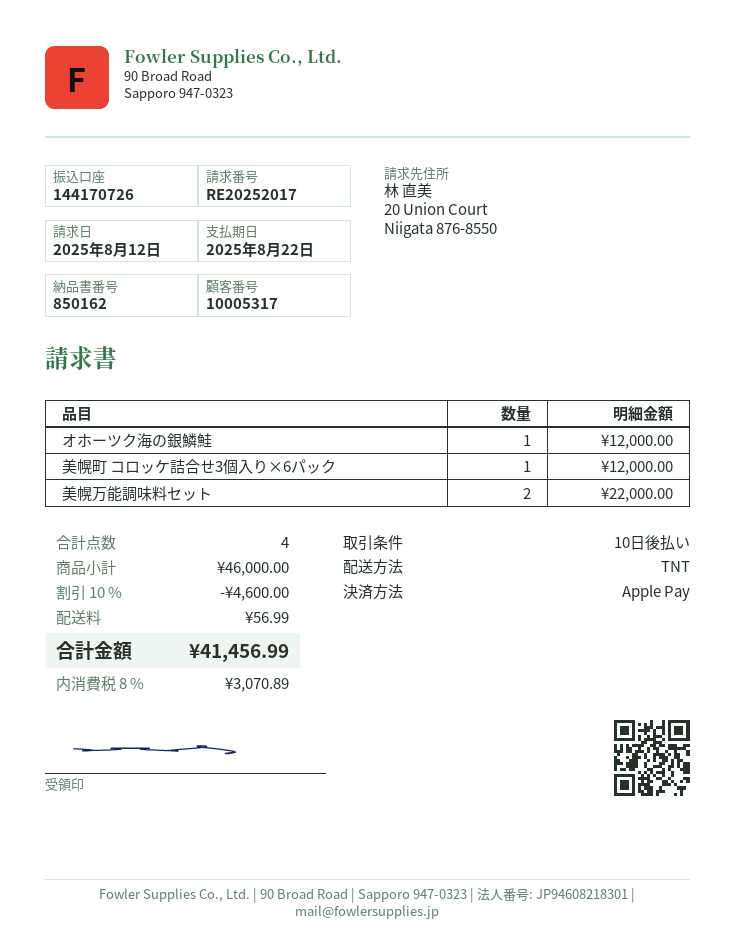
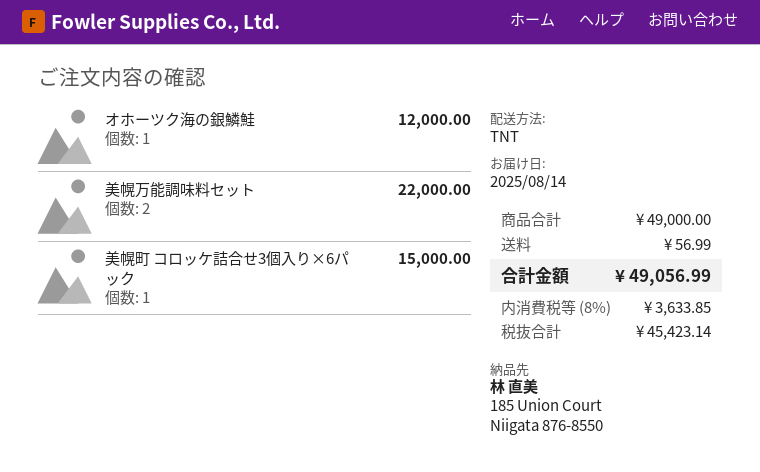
美幌町 コロッケ詰合せ3個入り×6パック: 1 for 12000.00 -> 1 for 15000.00
subtotal: 46000.00 -> 49000.00
discount: 10% = 4600.00 -> none
tax: 8% = 3070.89 -> 8% = 3633.85
total: 41456.99 -> 49056.99

